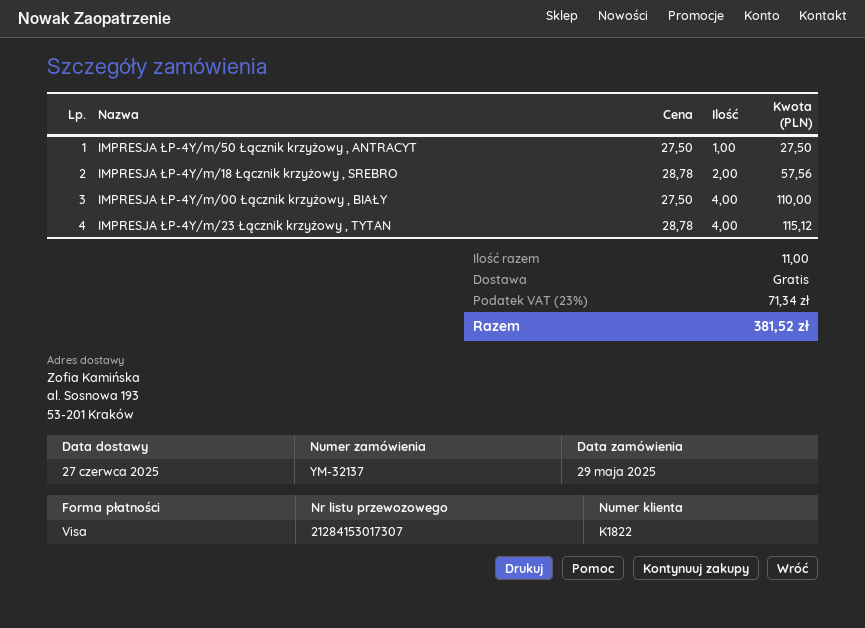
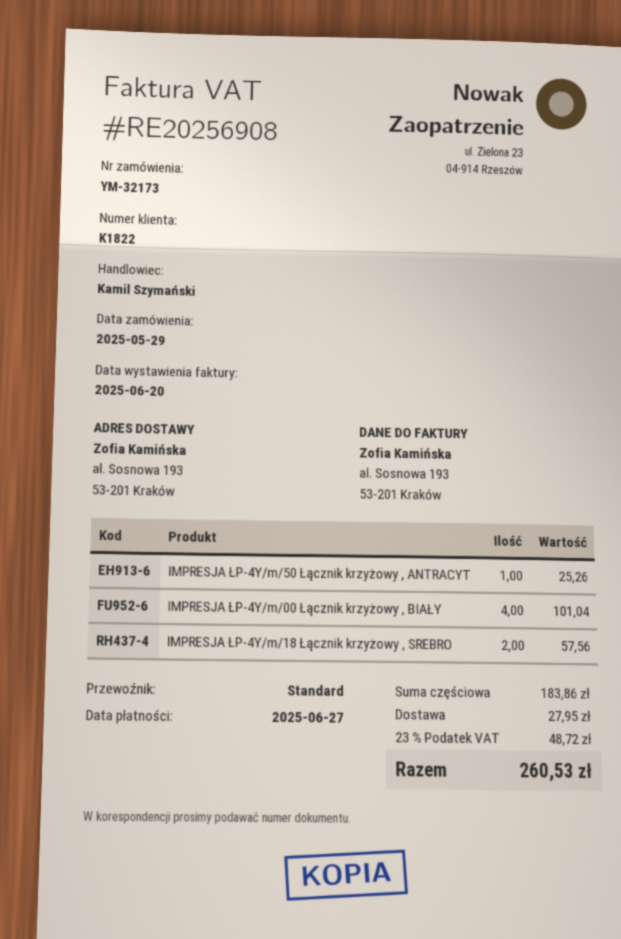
order number: YM-32137 -> YM-32173
IMPRESJA ŁP-4Y/m/50 Łącznik krzyżowy , ANTRACYT: 1 for 27.50 -> 1 for 25.26
IMPRESJA ŁP-4Y/m/00 Łącznik krzyżowy , BIAŁY: 4 for 110.00 -> 4 for 101.04
IMPRESJA ŁP-4Y/m/23 Łącznik krzyżowy , TYTAN: 4 for 115.12 -> none
shipping: 0.00 -> 27.95
tax: 23% = 71.34 -> 23% = 48.72
total: 381.52 -> 260.53

